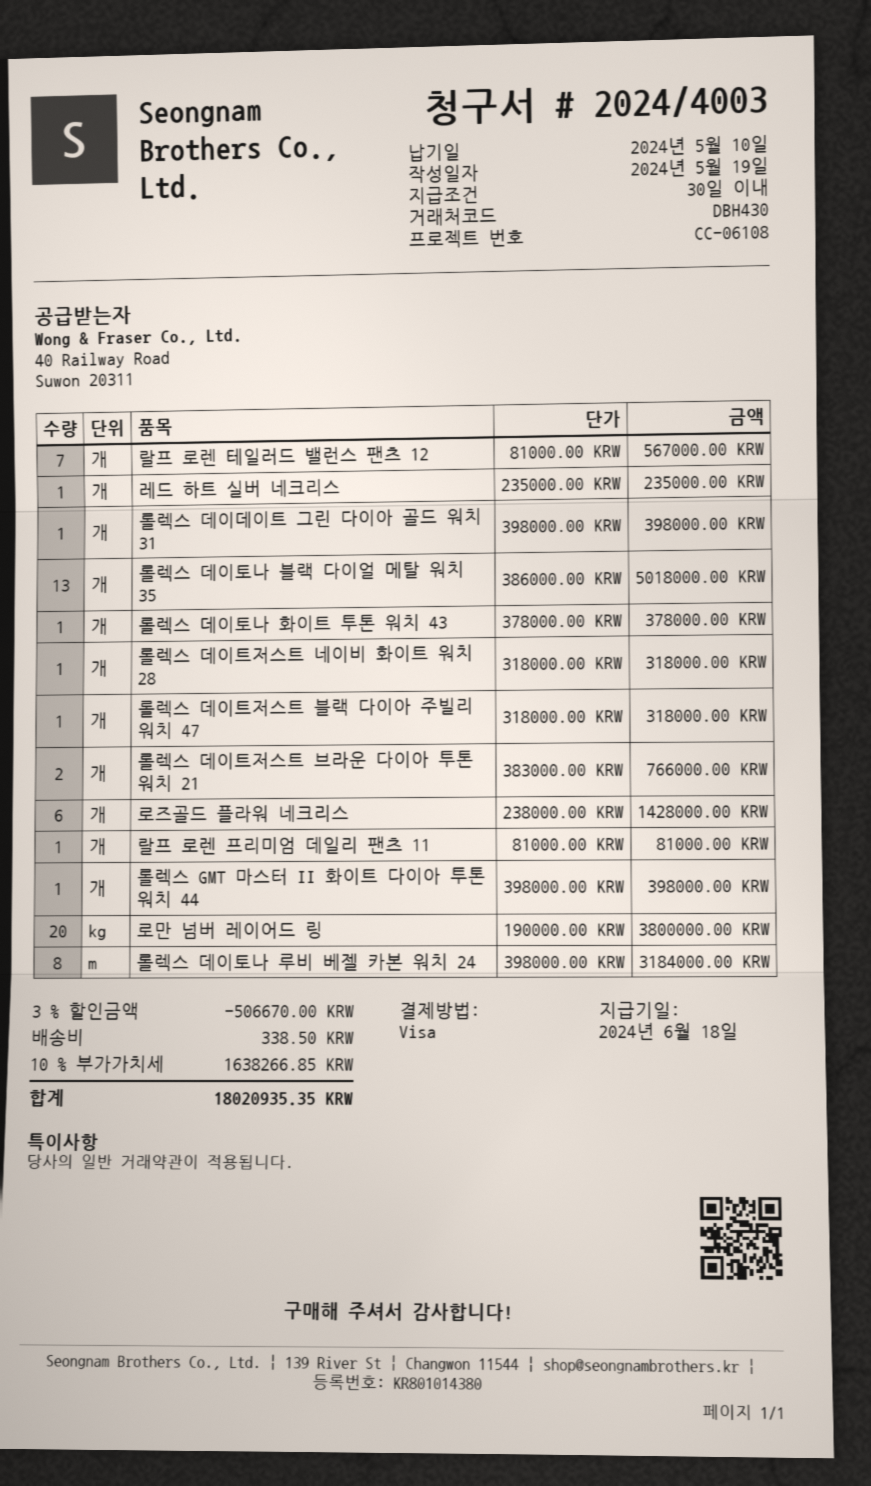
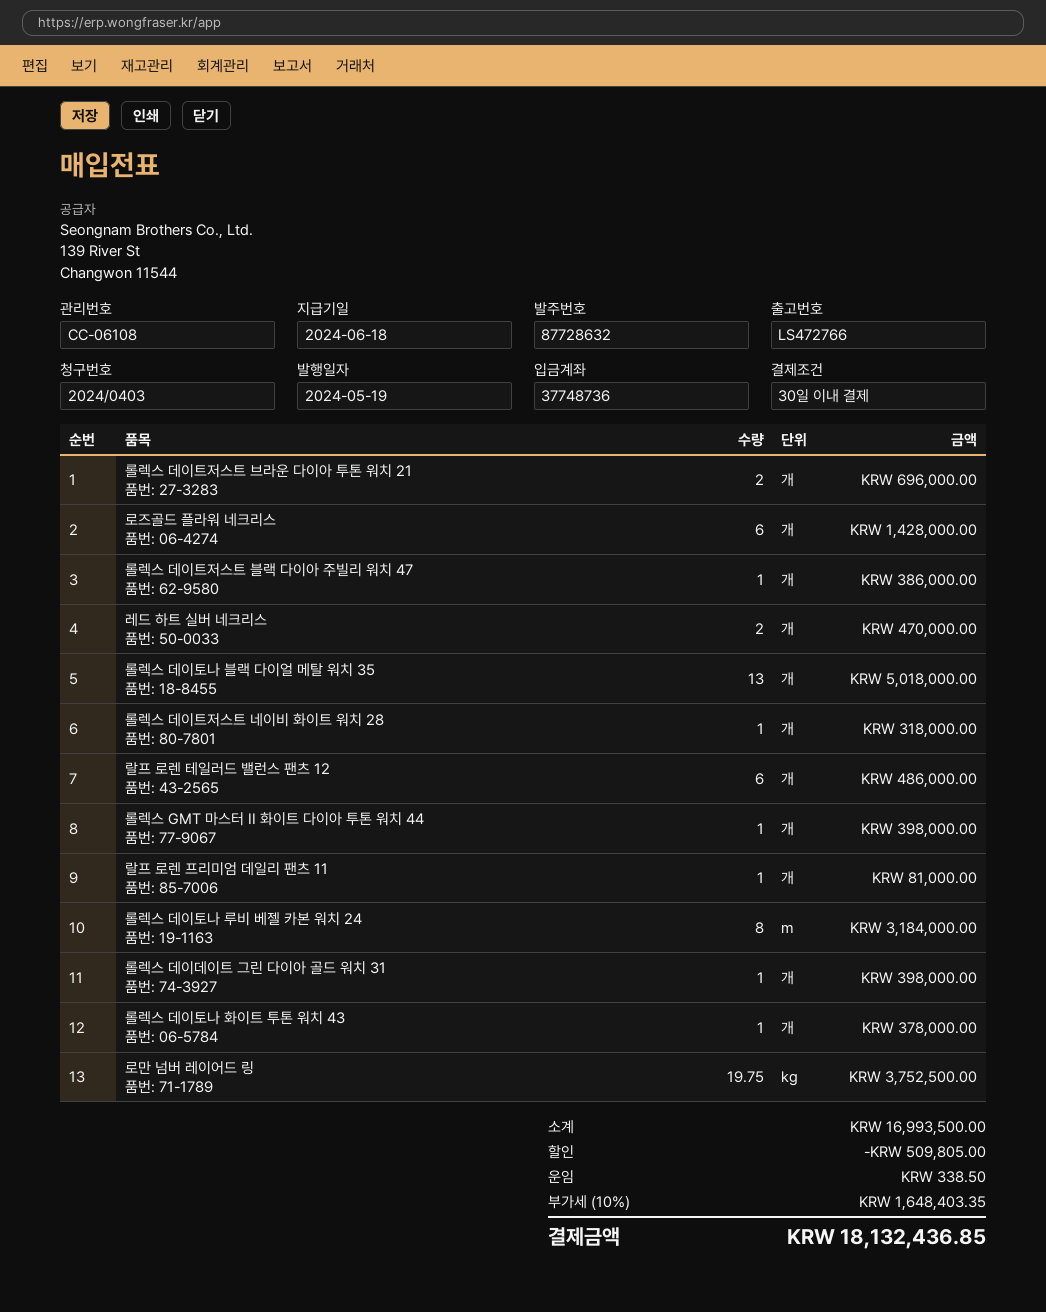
invoice number: 2024/4003 -> 2024/0403
랄프 로렌 테일러드 밸런스 팬츠 12: 7 for 567000.00 -> 6 for 486000.00
레드 하트 실버 네크리스: 1 for 235000.00 -> 2 for 470000.00
롤렉스 데이트저스트 블랙 다이아 주빌리 워치 47: 1 for 318000.00 -> 1 for 386000.00
롤렉스 데이트저스트 브라운 다이아 투톤 워치 21: 2 for 766000.00 -> 2 for 696000.00
로만 넘버 레이어드 링: 20 for 3800000.00 -> 19.75 for 3752500.00
discount: 506670.00 -> 509805.00
tax: 10% = 1638266.85 -> 10% = 1648403.35
total: 18020935.35 -> 18132436.85

